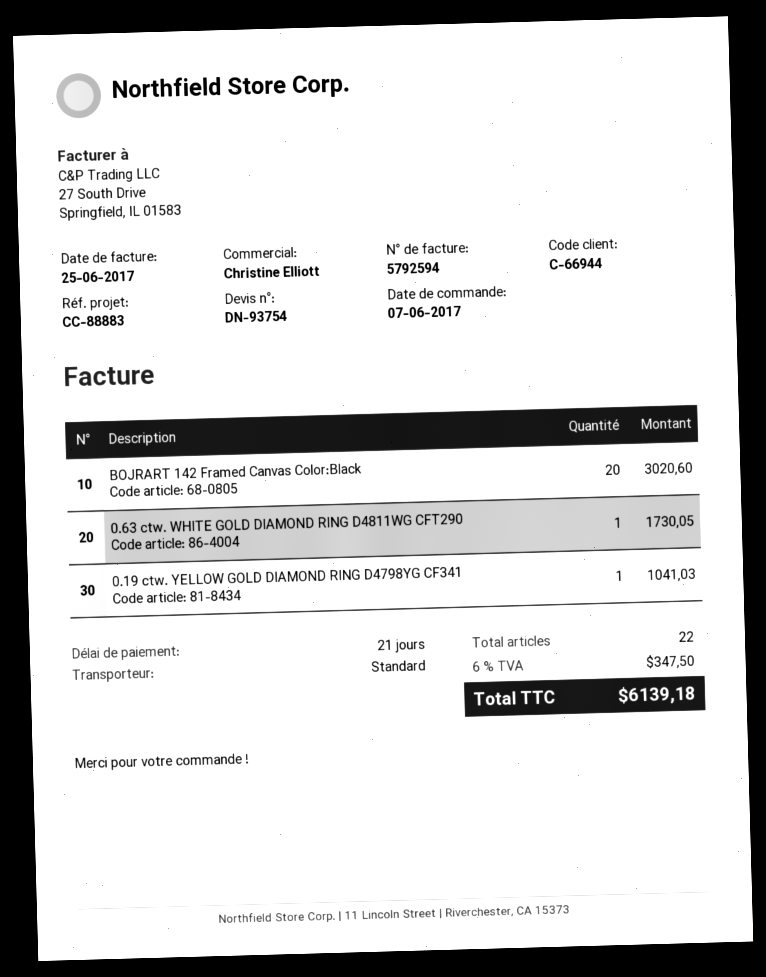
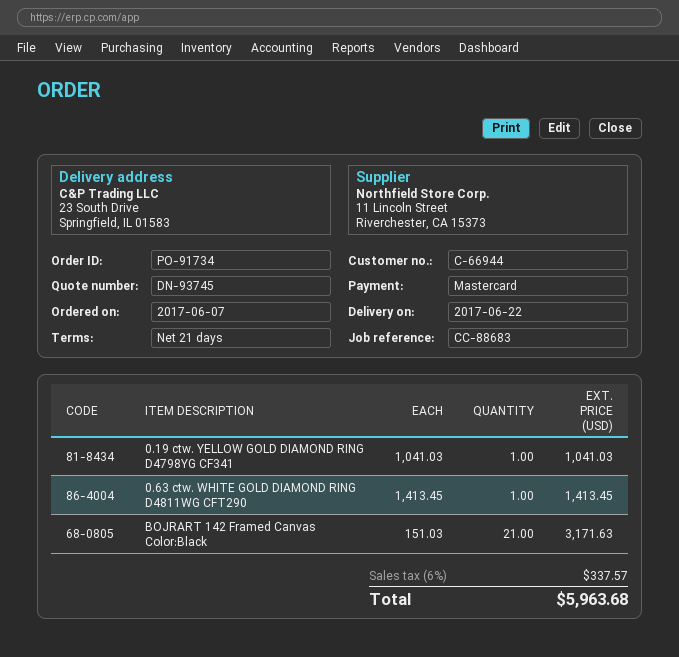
quote number: DN-93754 -> DN-93745
reference: CC-88883 -> CC-88683
BOJRART 142 Framed Canvas Color:Black: 20 for 3020.60 -> 21 for 3171.63
0.63 ctw. WHITE GOLD DIAMOND RING D4811WG CFT290: 1 for 1730.05 -> 1 for 1413.45
tax: 6% = 347.50 -> 6% = 337.57
total: 6139.18 -> 5963.68

